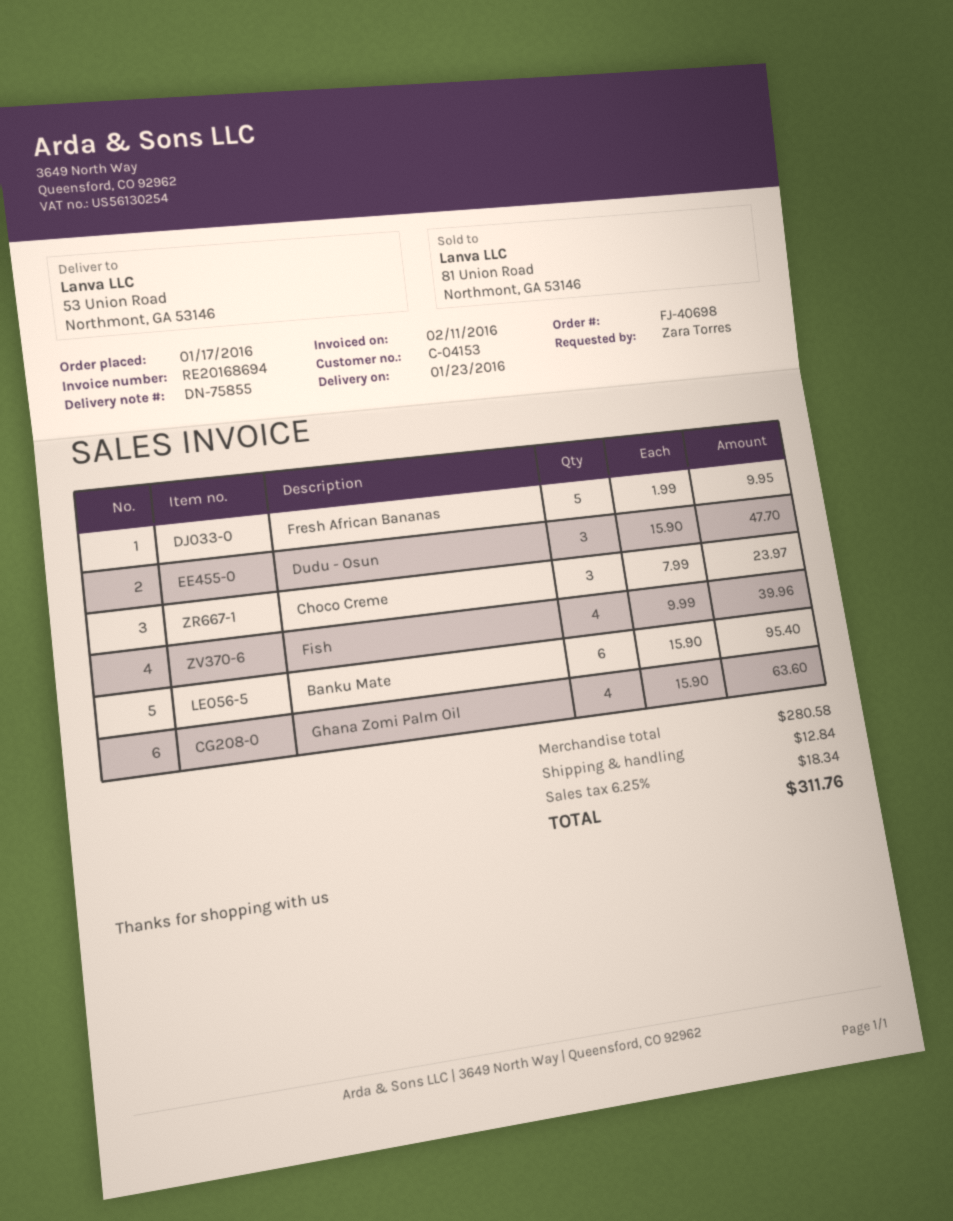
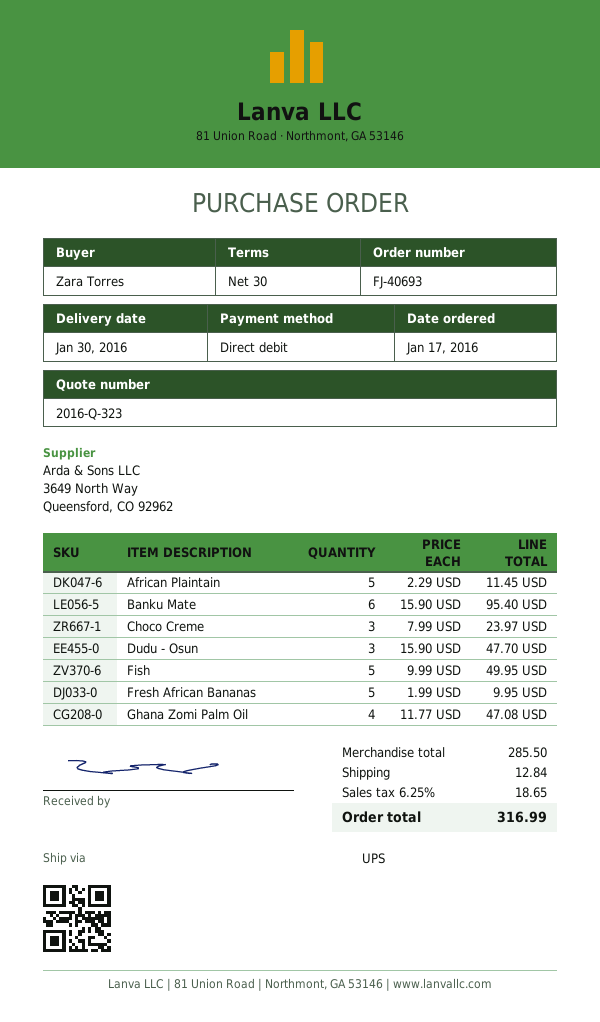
order number: FJ-40698 -> FJ-40693
delivery date: 2016-01-23 -> 2016-01-30
Fish: 4 x 9.99 = 39.96 -> 5 x 9.99 = 49.95
Ghana Zomi Palm Oil: 4 x 15.90 = 63.60 -> 4 x 11.77 = 47.08
African Plaintain: none -> 5 x 2.29 = 11.45
subtotal: 280.58 -> 285.50
tax: 6.25% = 18.34 -> 6.25% = 18.65
total: 311.76 -> 316.99

